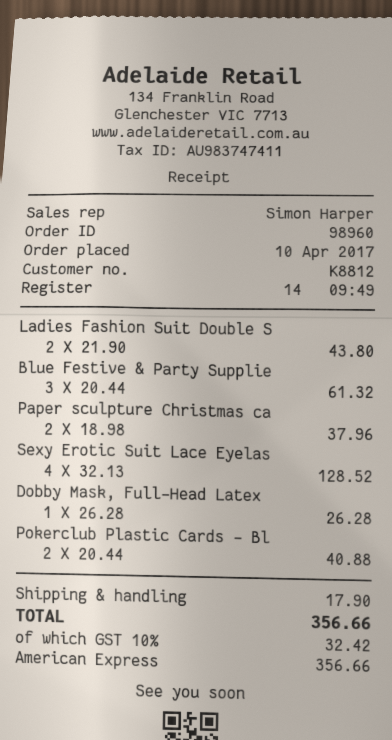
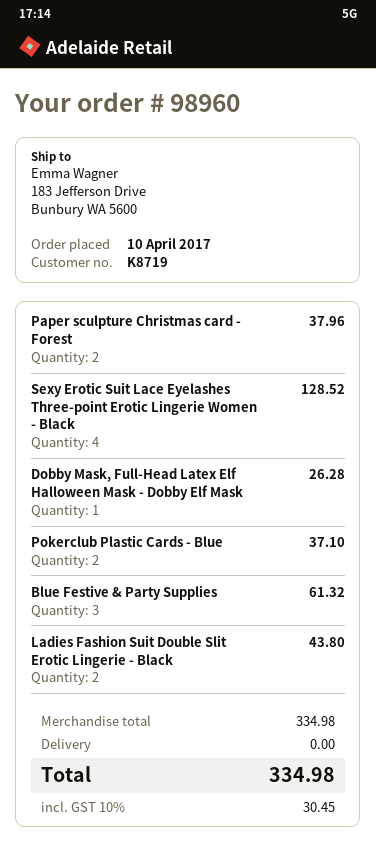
customer number: K8812 -> K8719
Pokerclub Plastic Cards - Bl: 2 for 40.88 -> 2 for 37.10
shipping: 17.90 -> 0.00
tax: 10% = 32.42 -> 10% = 30.45
total: 356.66 -> 334.98

